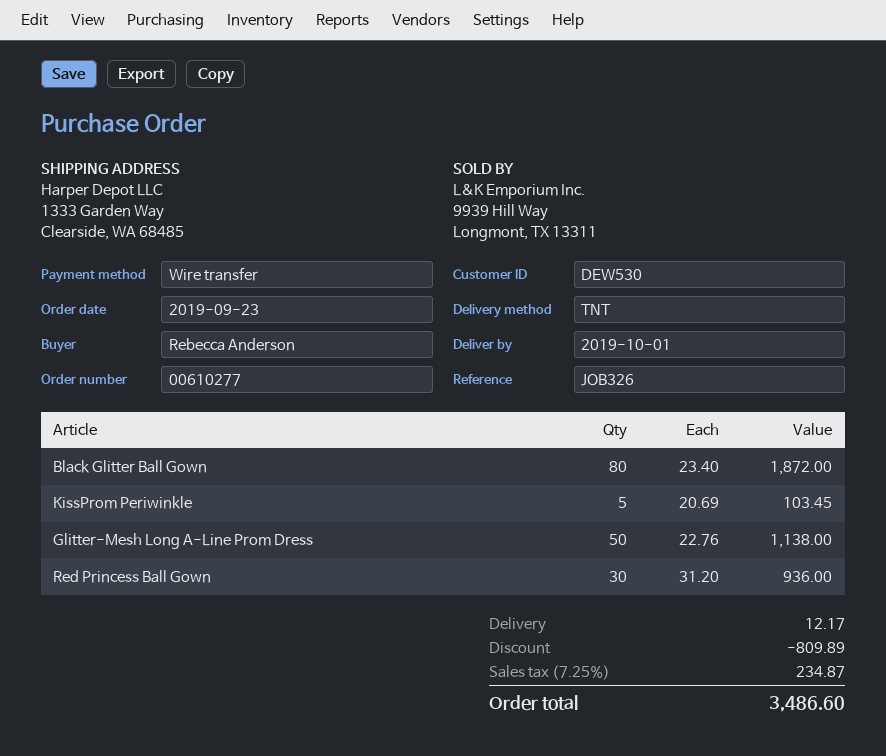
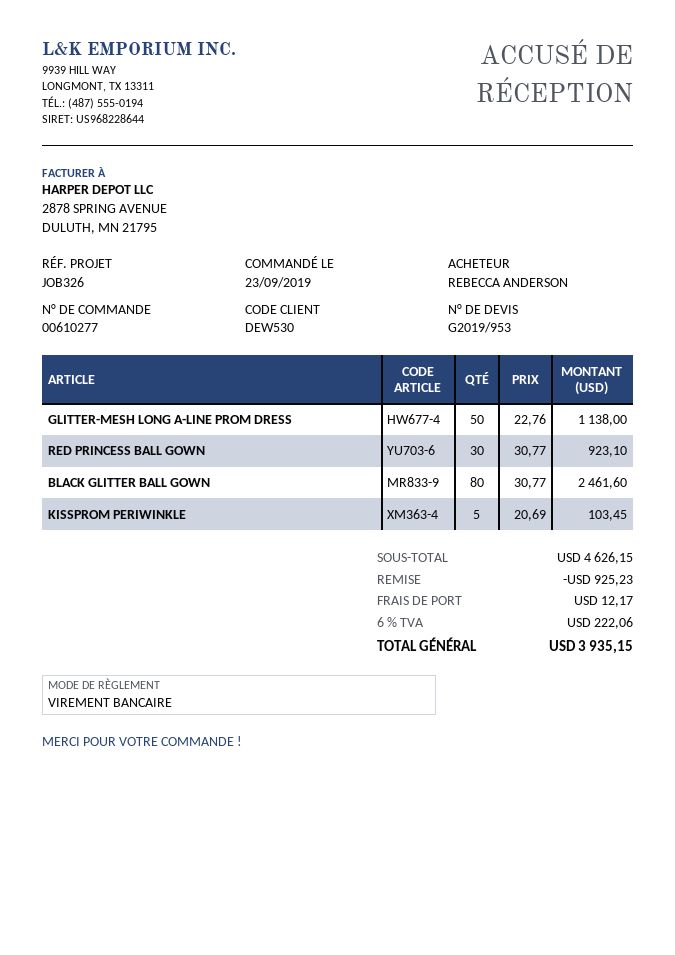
Black Glitter Ball Gown: 80 x 23.40 = 1872.00 -> 80 x 30.77 = 2461.60
Red Princess Ball Gown: 30 x 31.20 = 936.00 -> 30 x 30.77 = 923.10
discount: 809.89 -> 925.23
tax: 7.25% = 234.87 -> 6% = 222.06
total: 3486.60 -> 3935.15

